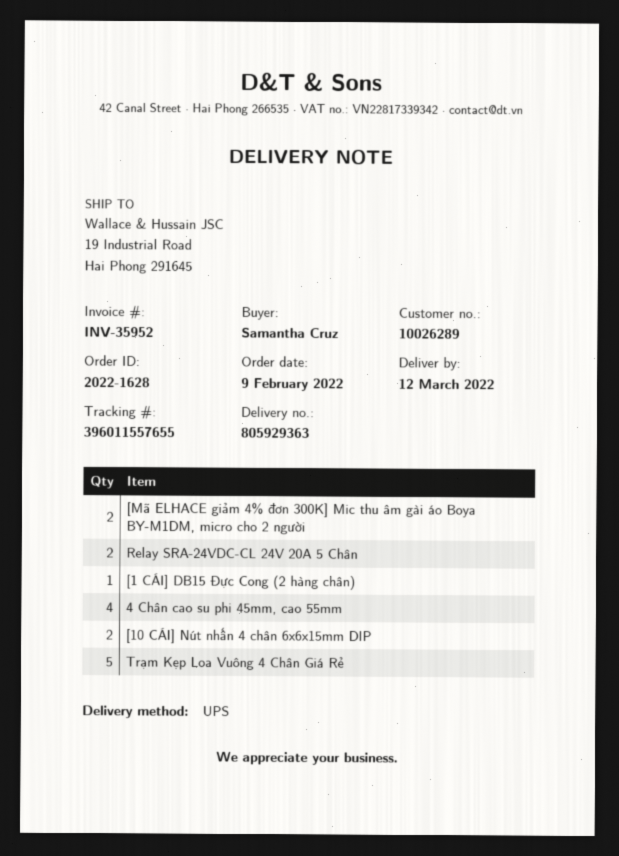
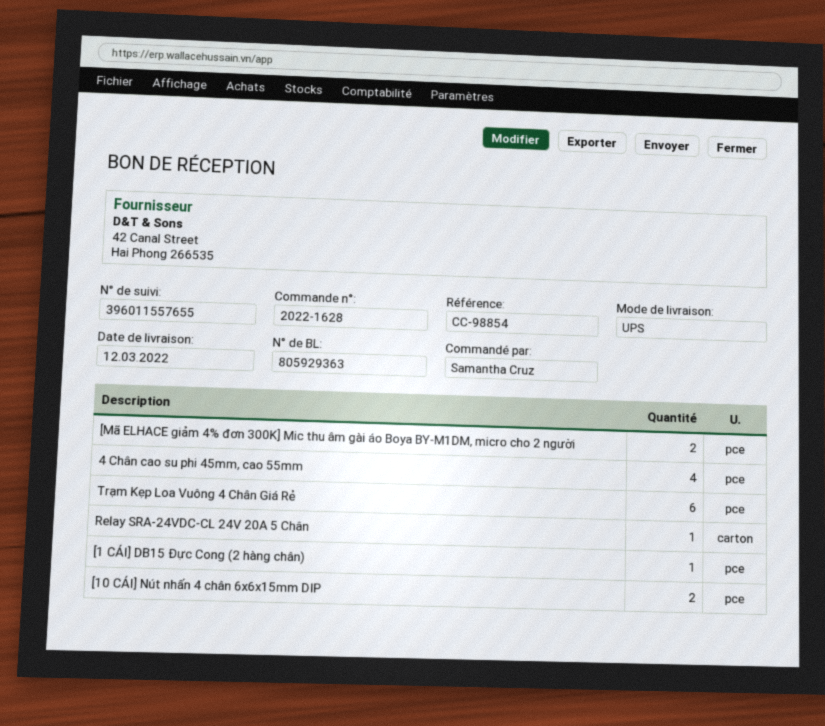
Relay SRA-24VDC-CL 24V 20A 5 Chân: 2 -> 1
Trạm Kẹp Loa Vuông 4 Chân Giá Rẻ: 5 -> 6

